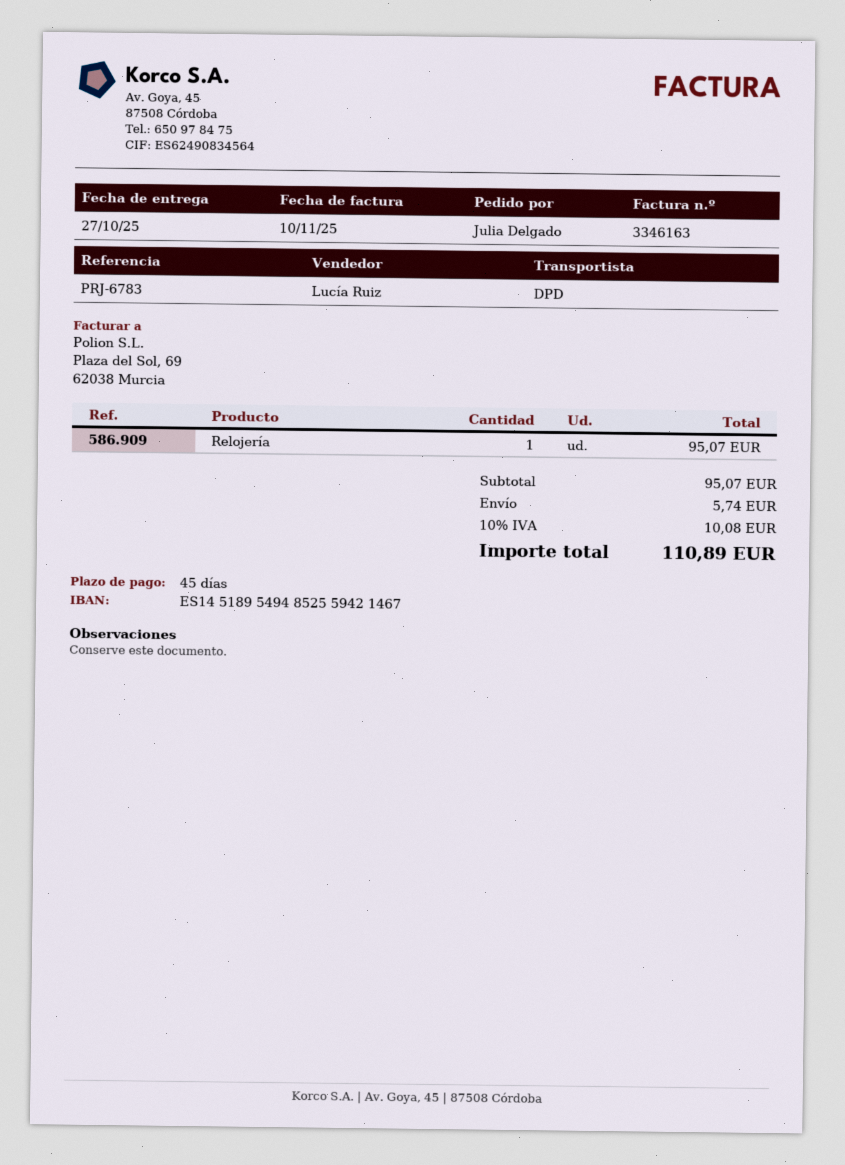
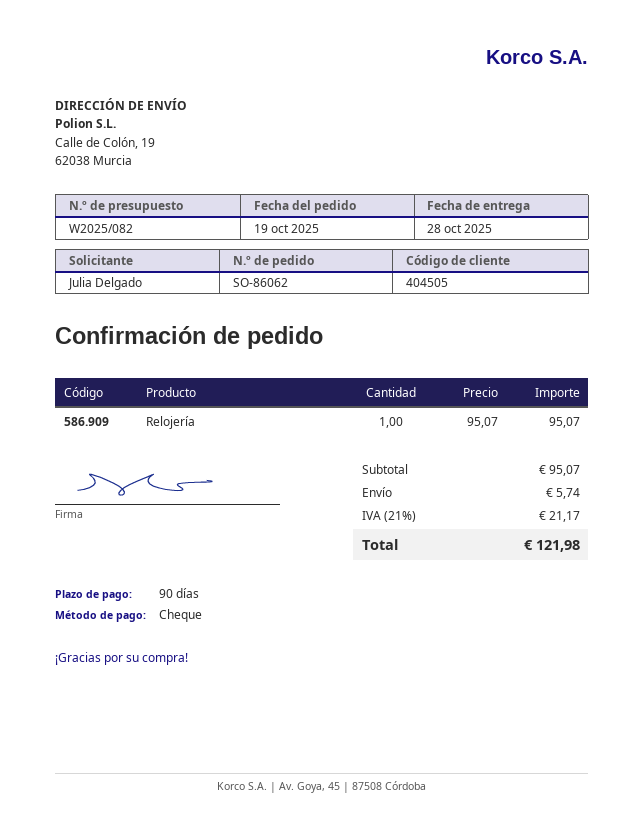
delivery date: 2025-10-27 -> 2025-10-28
payment terms: 45 days -> 90 days
tax: 10% = 10.08 -> 21% = 21.17
total: 110.89 -> 121.98

